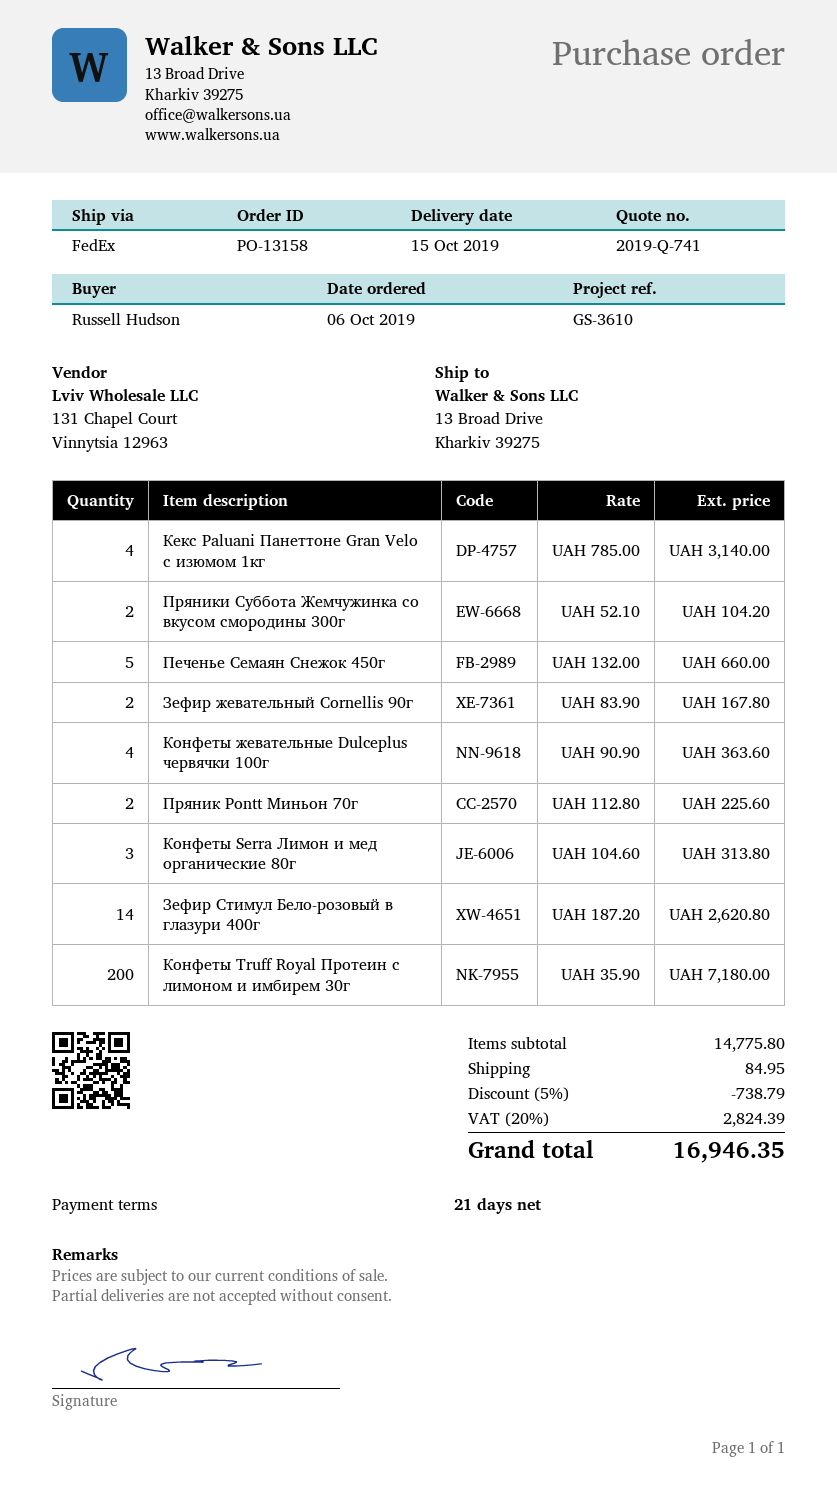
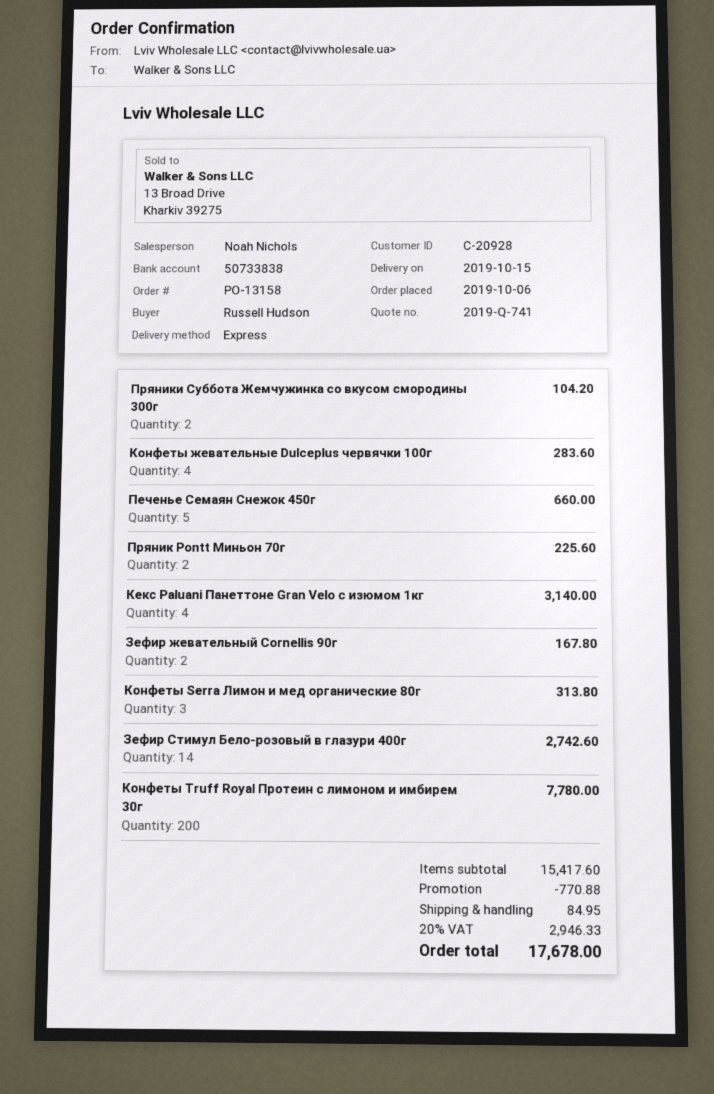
shipping method: FedEx -> express
Конфеты жевательные Dulceplus червячки 100г: 4 for 363.60 -> 4 for 283.60
Зефир Стимул Бело-розовый в глазури 400г: 14 for 2620.80 -> 14 for 2742.60
Конфеты Truff Royal Протеин с лимоном и имбирем 30г: 200 for 7180.00 -> 200 for 7780.00
subtotal: 14775.80 -> 15417.60
discount: 738.79 -> 770.88
tax: 20% = 2824.39 -> 20% = 2946.33
total: 16946.35 -> 17678.00

